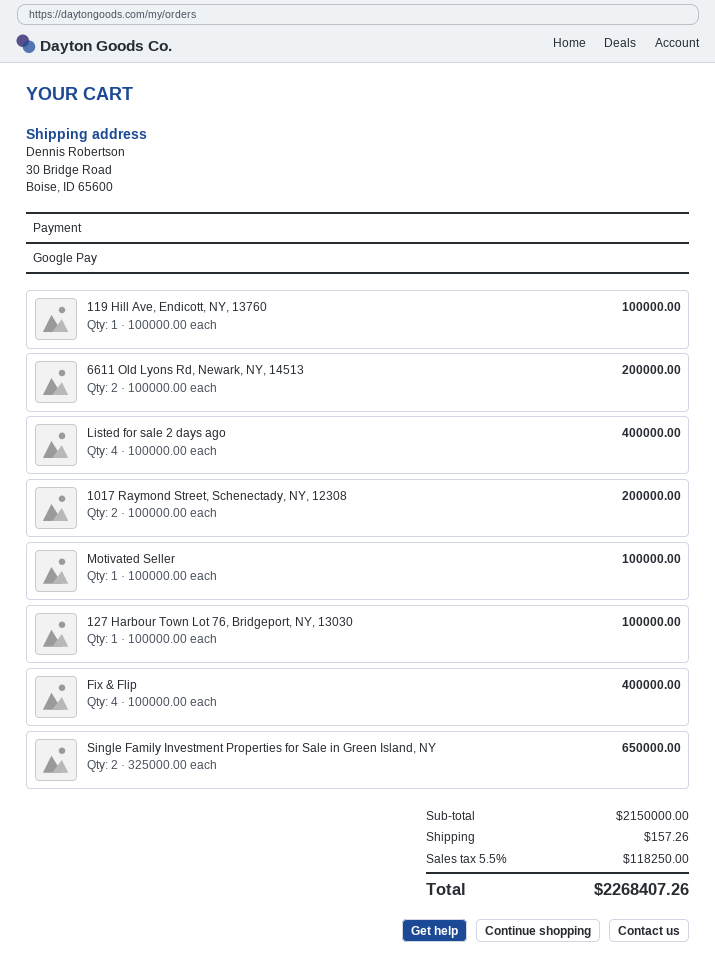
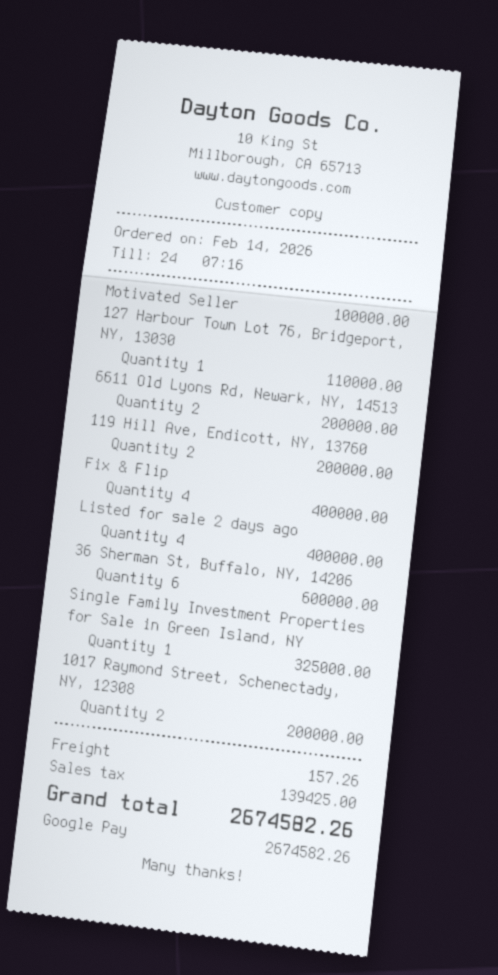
119 Hill Ave, Endicott, NY, 13760: 1 for 100000.00 -> 2 for 200000.00
127 Harbour Town Lot 76, Bridgeport, NY, 13030: 1 for 100000.00 -> 1 for 110000.00
Single Family Investment Properties for Sale in Green Island, NY: 2 for 650000.00 -> 1 for 325000.00
36 Sherman St, Buffalo, NY, 14206: none -> 6 for 600000.00
tax: 118250.00 -> 139425.00
total: 2268407.26 -> 2674582.26

